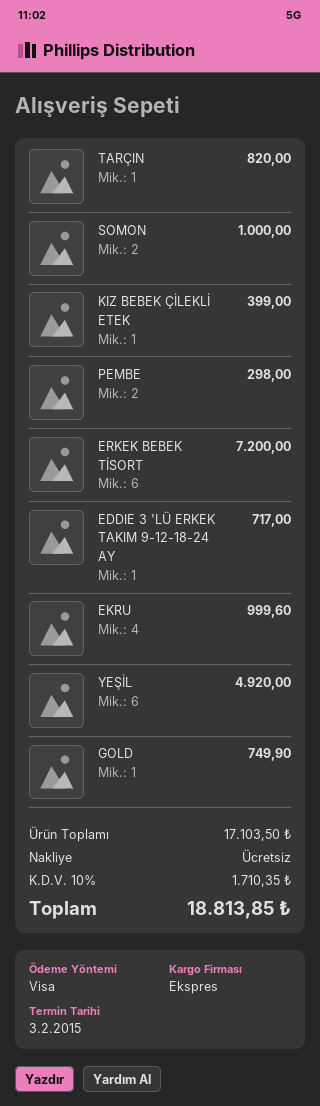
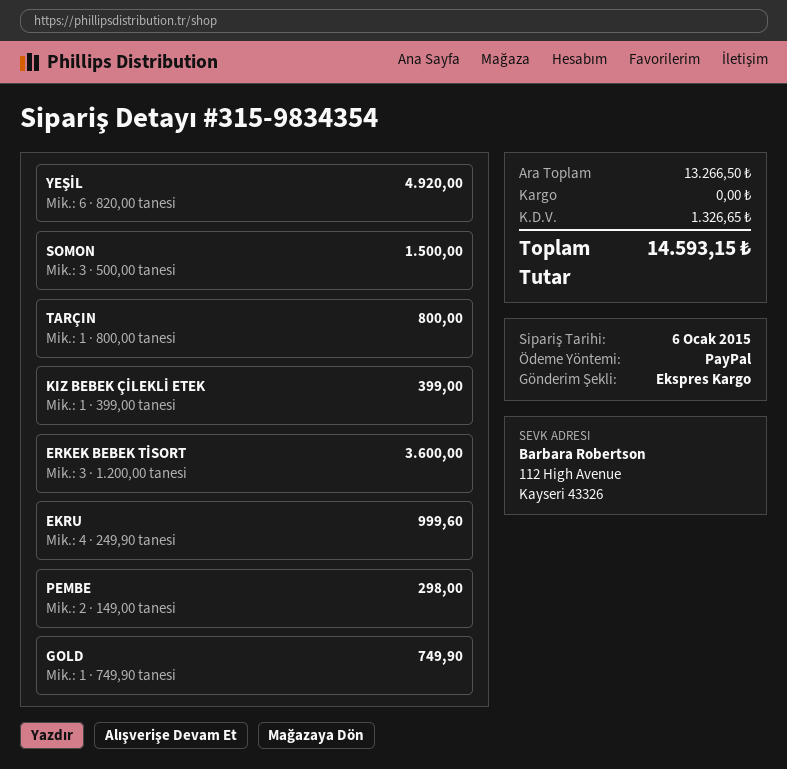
payment method: Visa -> PayPal
TARÇIN: 1 for 820.00 -> 1 for 800.00
SOMON: 2 for 1000.00 -> 3 for 1500.00
ERKEK BEBEK TİSORT: 6 for 7200.00 -> 3 for 3600.00
EDDIE 3 'LÜ ERKEK TAKIM 9-12-18-24 AY: 1 for 717.00 -> none
subtotal: 17103.50 -> 13266.50
tax: 1710.35 -> 1326.65
total: 18813.85 -> 14593.15

